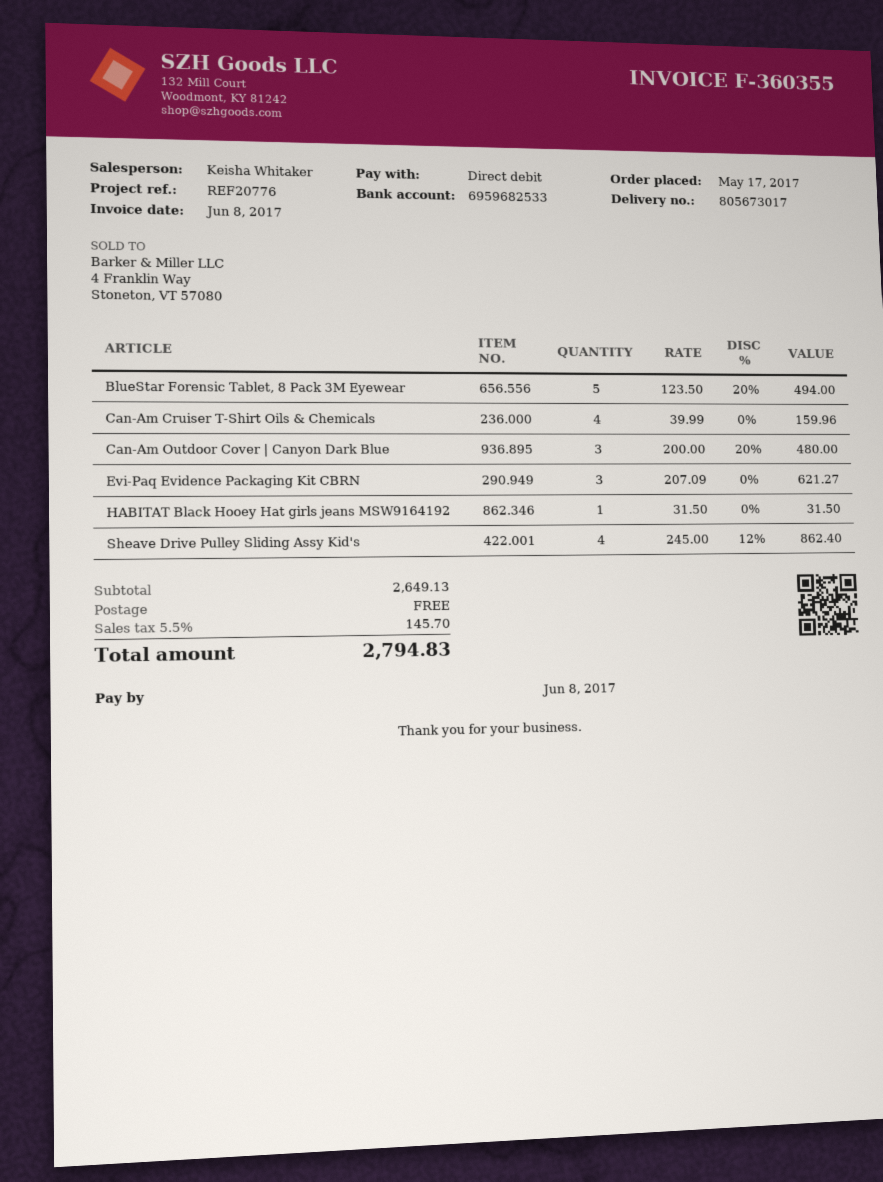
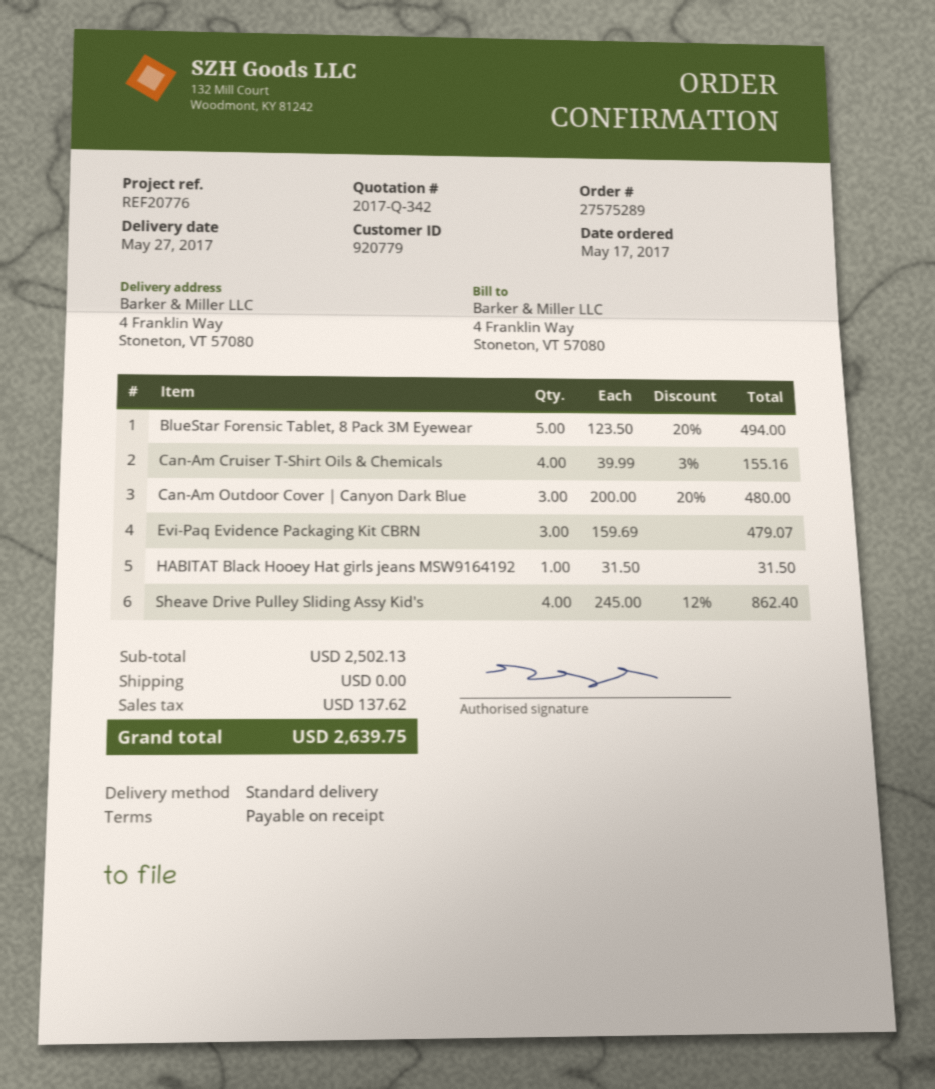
Can-Am Cruiser T-Shirt Oils & Chemicals: 4 x 39.99 = 159.96 -> 4 x 39.99 - 3% = 155.16
Evi-Paq Evidence Packaging Kit CBRN: 3 x 207.09 = 621.27 -> 3 x 159.69 = 479.07
subtotal: 2649.13 -> 2502.13
tax: 145.70 -> 137.62
total: 2794.83 -> 2639.75

